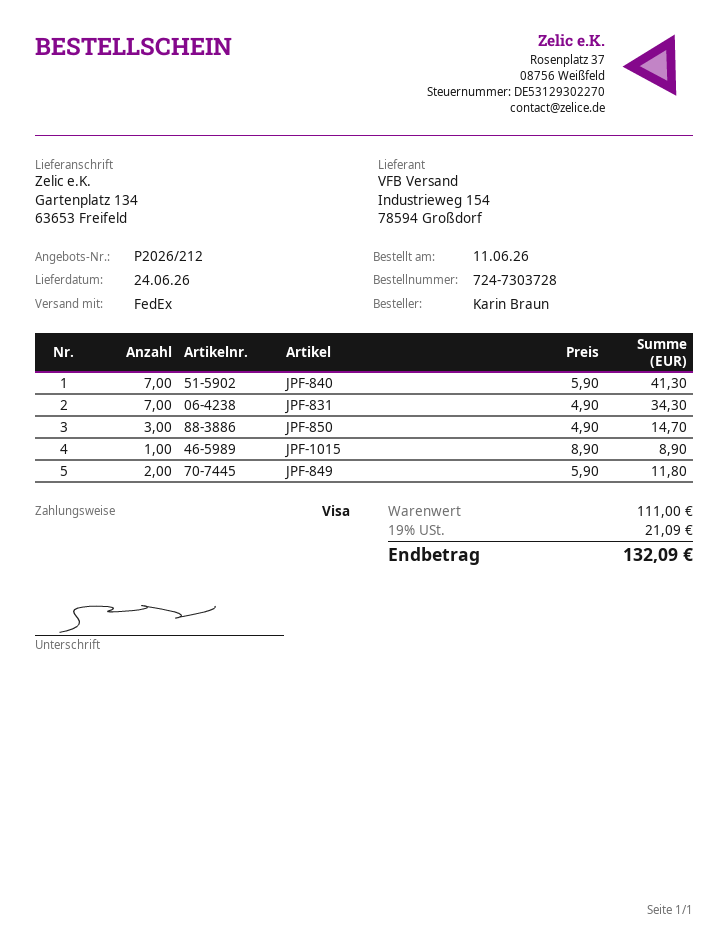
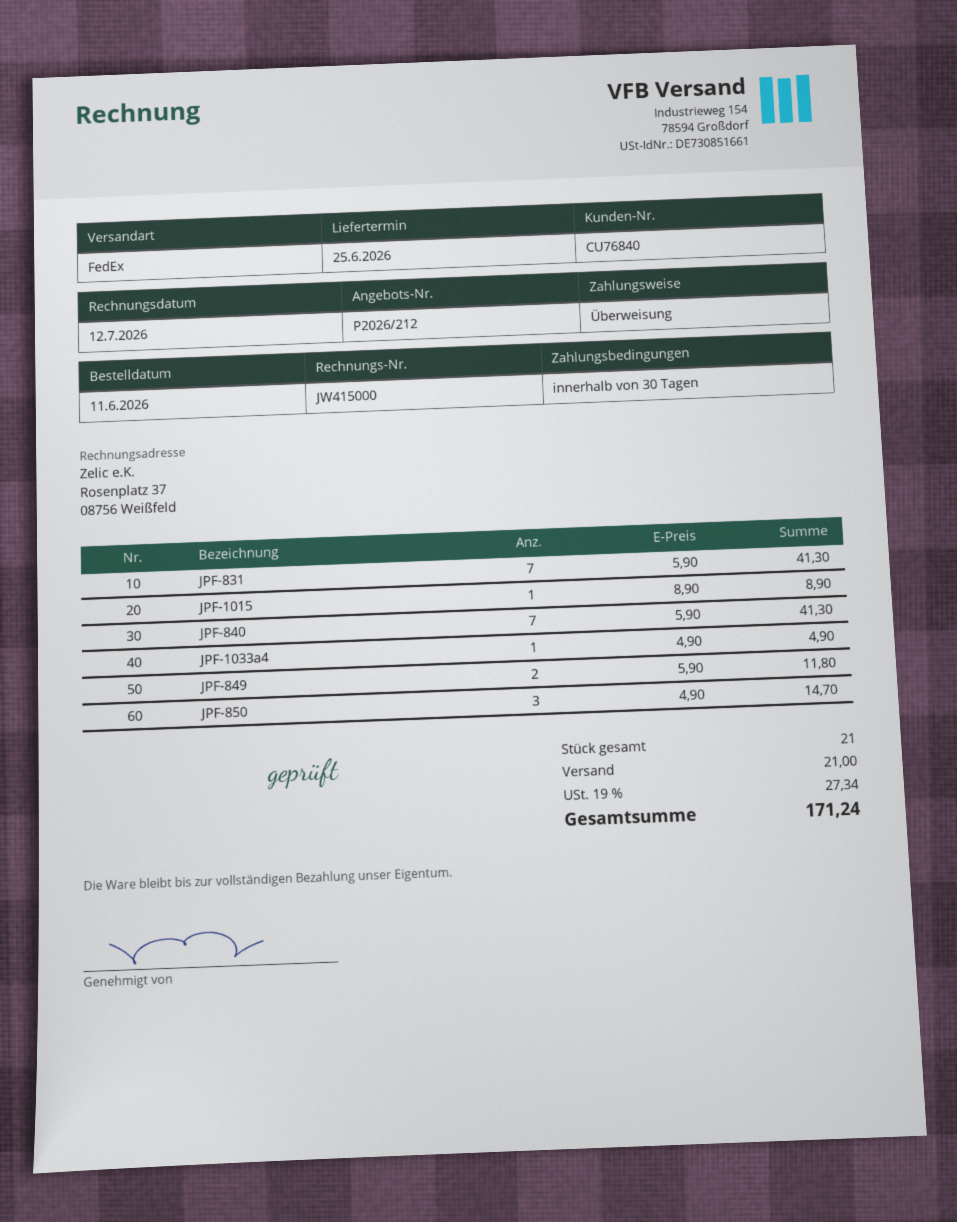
delivery date: 2026-06-24 -> 2026-06-25
payment method: Visa -> bank transfer
JPF-831: 7 x 4.90 = 34.30 -> 7 x 5.90 = 41.30
JPF-1033a4: none -> 1 x 4.90 = 4.90
shipping: none -> 21.00
tax: 19% = 21.09 -> 19% = 27.34
total: 132.09 -> 171.24

